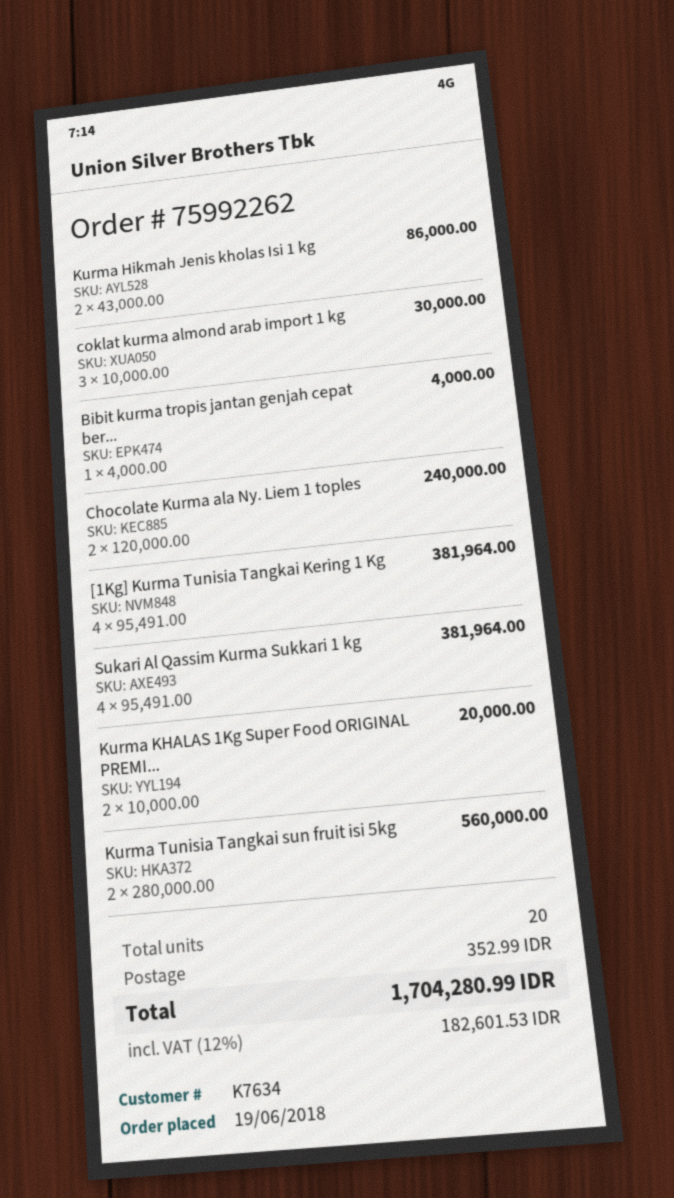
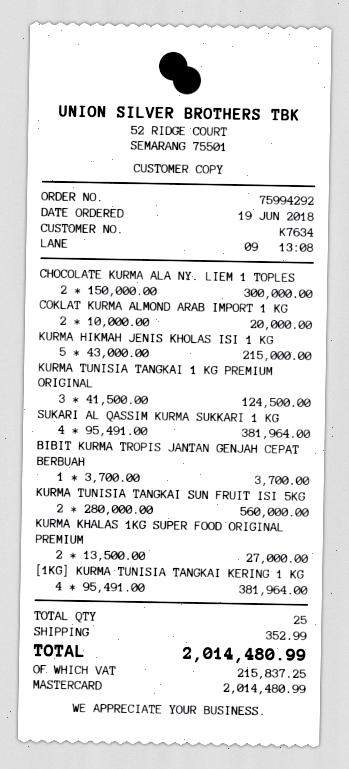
order number: 75992262 -> 75994292
Kurma Hikmah Jenis kholas Isi 1 kg: 2 x 43000.00 = 86000.00 -> 5 x 43000.00 = 215000.00
coklat kurma almond arab import 1 kg: 3 x 10000.00 = 30000.00 -> 2 x 10000.00 = 20000.00
Bibit kurma tropis jantan genjah cepat ber...: 1 x 4000.00 = 4000.00 -> 1 x 3700.00 = 3700.00
Chocolate Kurma ala Ny. Liem 1 toples: 2 x 120000.00 = 240000.00 -> 2 x 150000.00 = 300000.00
Kurma KHALAS 1Kg Super Food ORIGINAL PREMI...: 2 x 10000.00 = 20000.00 -> 2 x 13500.00 = 27000.00
KURMA TUNISIA TANGKAI 1 KG PREMIUM ORIGINAL: none -> 3 x 41500.00 = 124500.00
total quantity: 20 -> 25
tax: 182601.53 -> 215837.25
total: 1704280.99 -> 2014480.99

